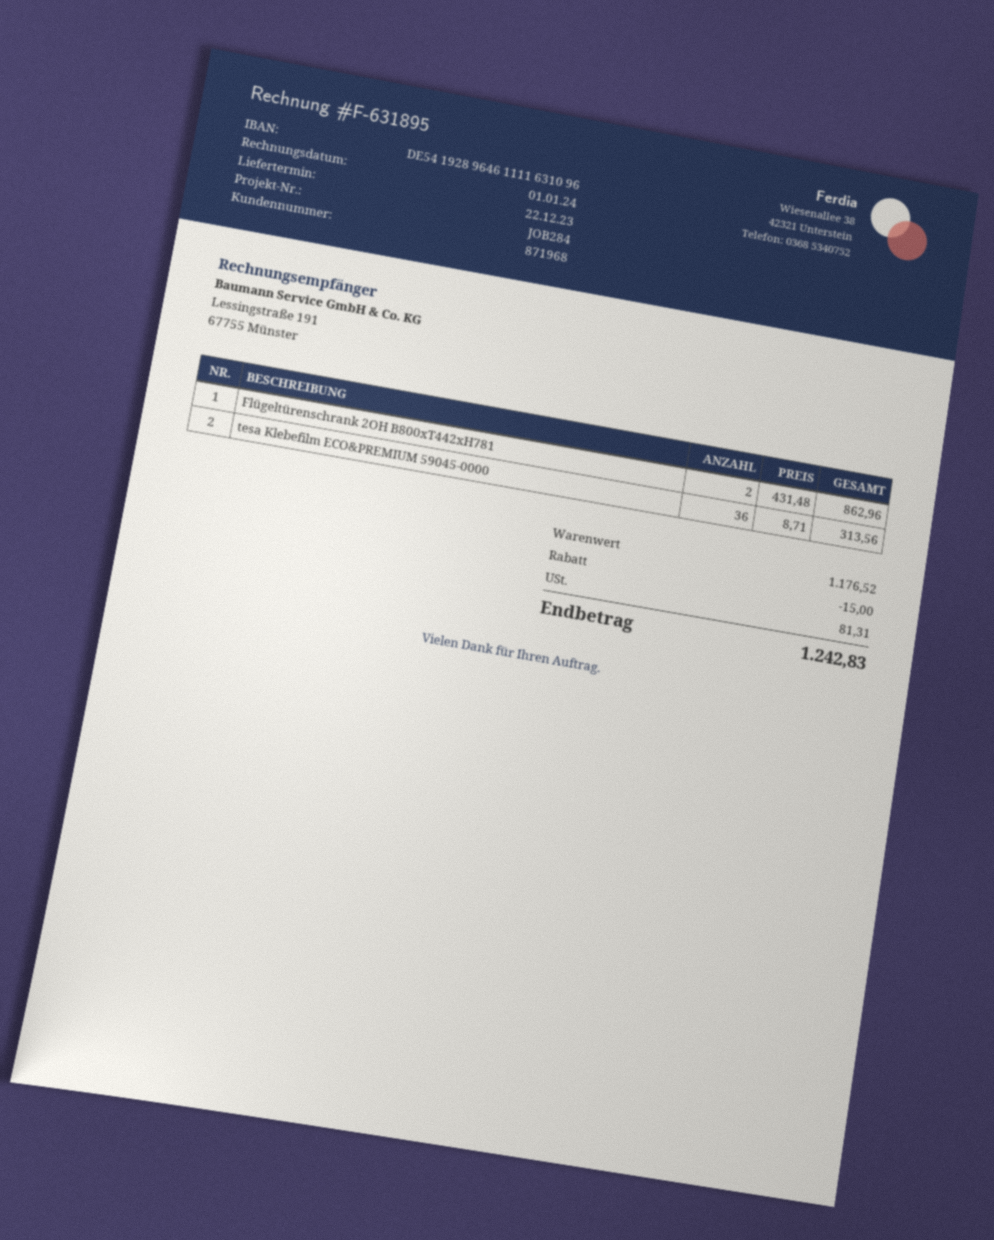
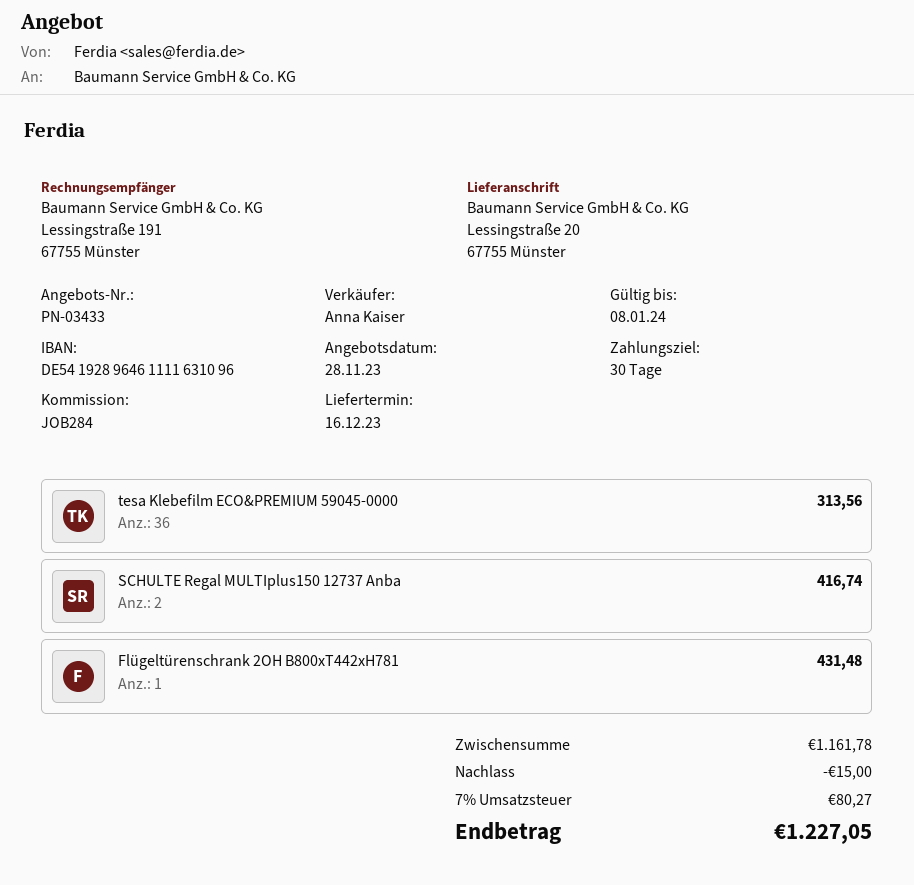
delivery date: 2023-12-22 -> 2023-12-16
Flügeltürenschrank 2OH B800xT442xH781: 2 for 862.96 -> 1 for 431.48
SCHULTE Regal MULTIplus150 12737 Anba: none -> 2 for 416.74
subtotal: 1176.52 -> 1161.78
tax: 81.31 -> 80.27
total: 1242.83 -> 1227.05

